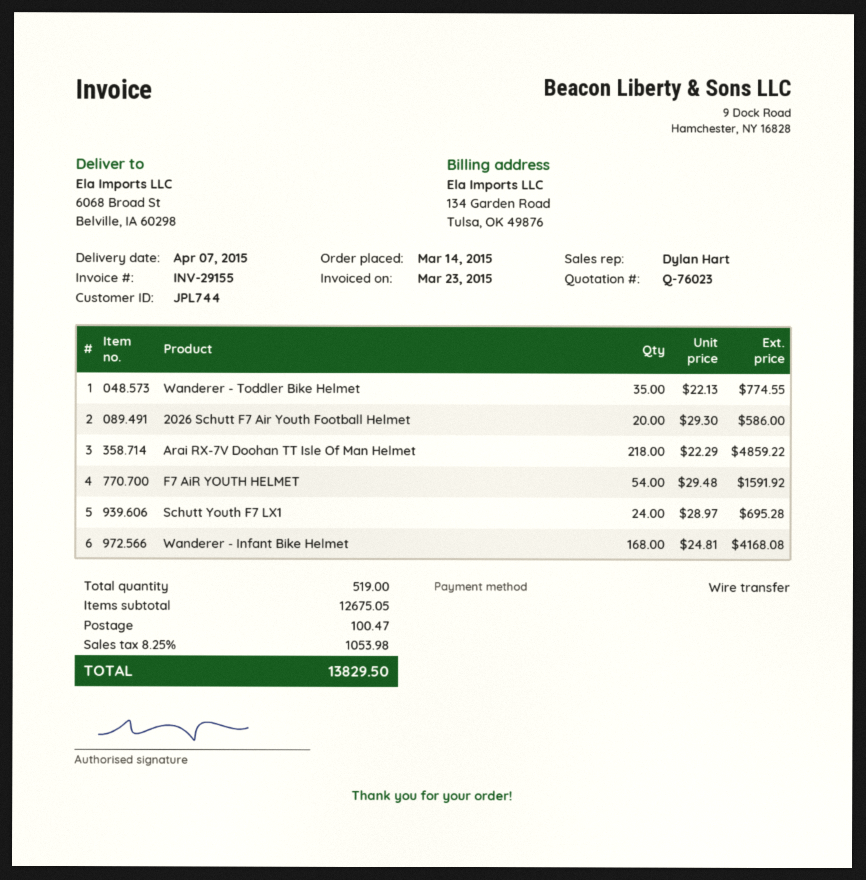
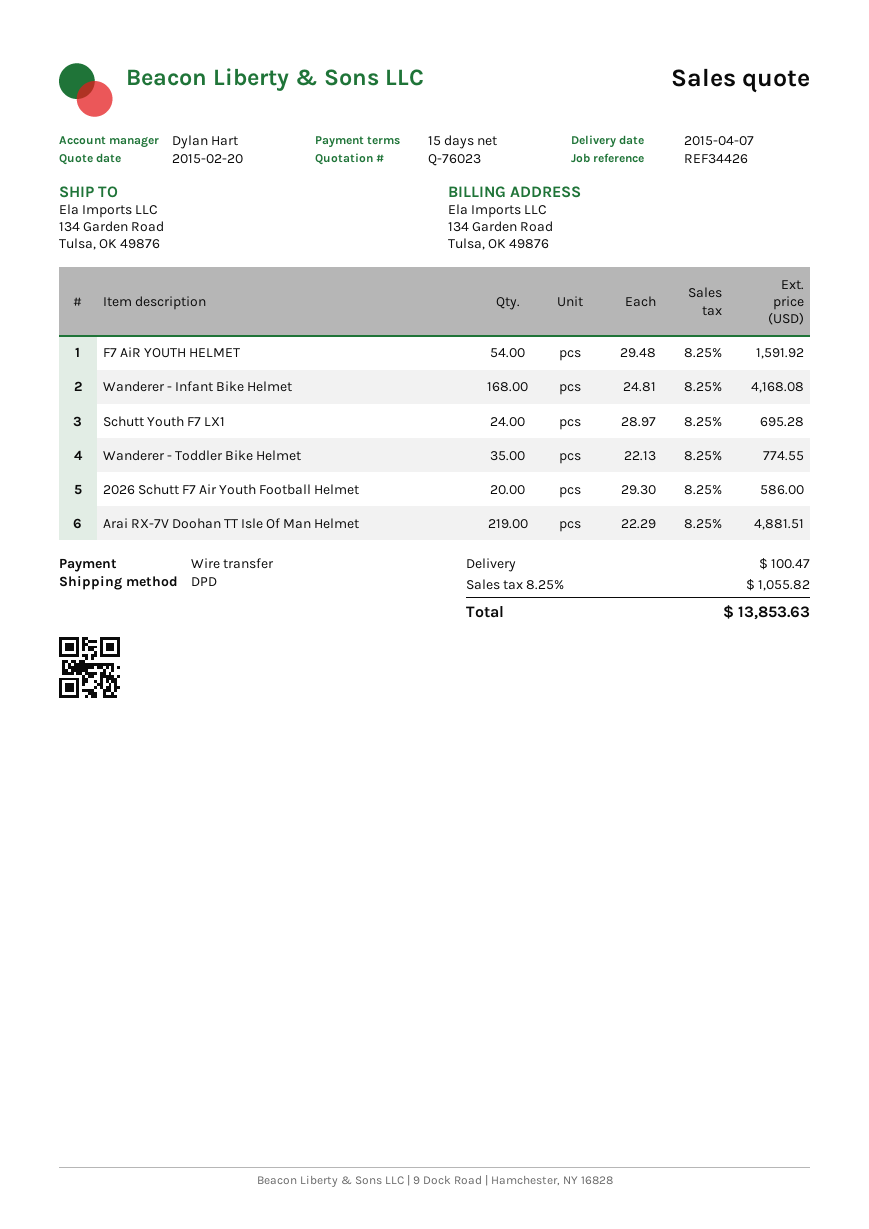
ship to: 6068 Broad St, Belville, IA 60298 -> 134 Garden Road, Tulsa, OK 49876
Arai RX-7V Doohan TT Isle Of Man Helmet: 218 x 22.29 = 4859.22 -> 219 x 22.29 = 4881.51
tax: 8.25% = 1053.98 -> 8.25% = 1055.82
total: 13829.50 -> 13853.63

